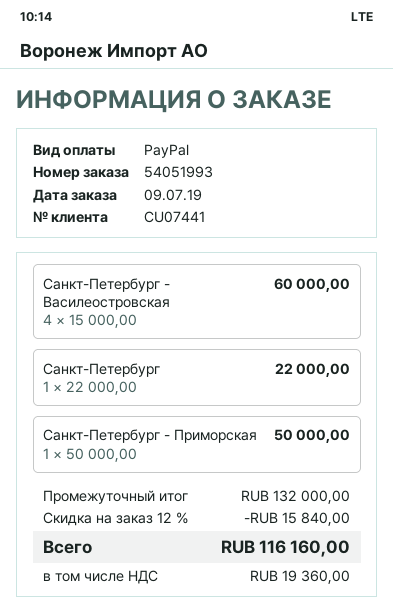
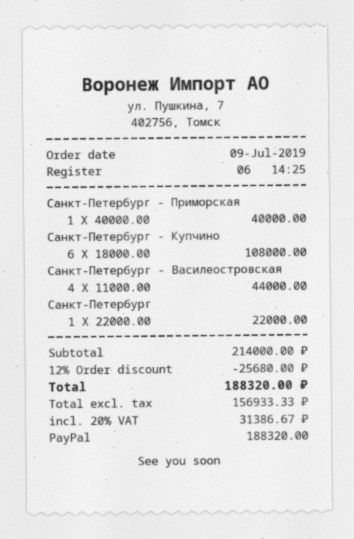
Санкт-Петербург - Василеостровская: 4 x 15000.00 = 60000.00 -> 4 x 11000.00 = 44000.00
Санкт-Петербург - Приморская: 1 x 50000.00 = 50000.00 -> 1 x 40000.00 = 40000.00
Санкт-Петербург - Купчино: none -> 6 x 18000.00 = 108000.00
subtotal: 132000.00 -> 214000.00
discount: 12% = 15840.00 -> 12% = 25680.00
tax: 19360.00 -> 31386.67
total: 116160.00 -> 188320.00

